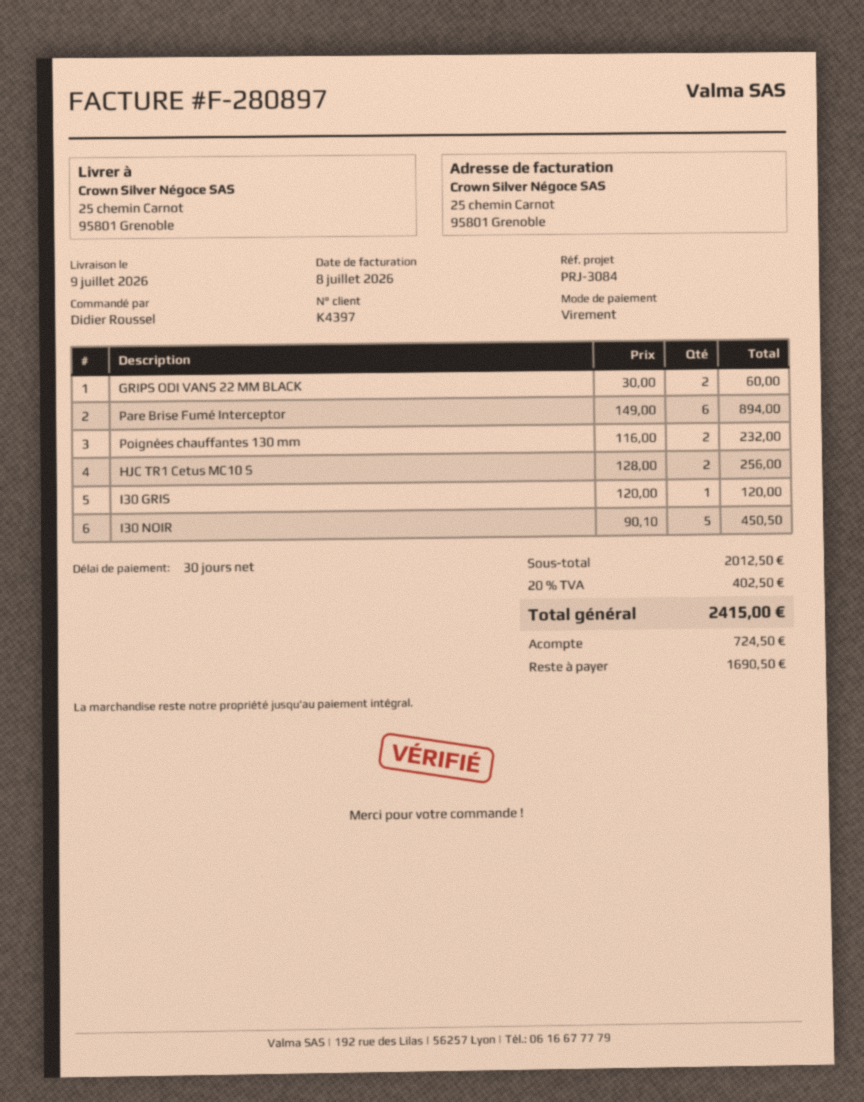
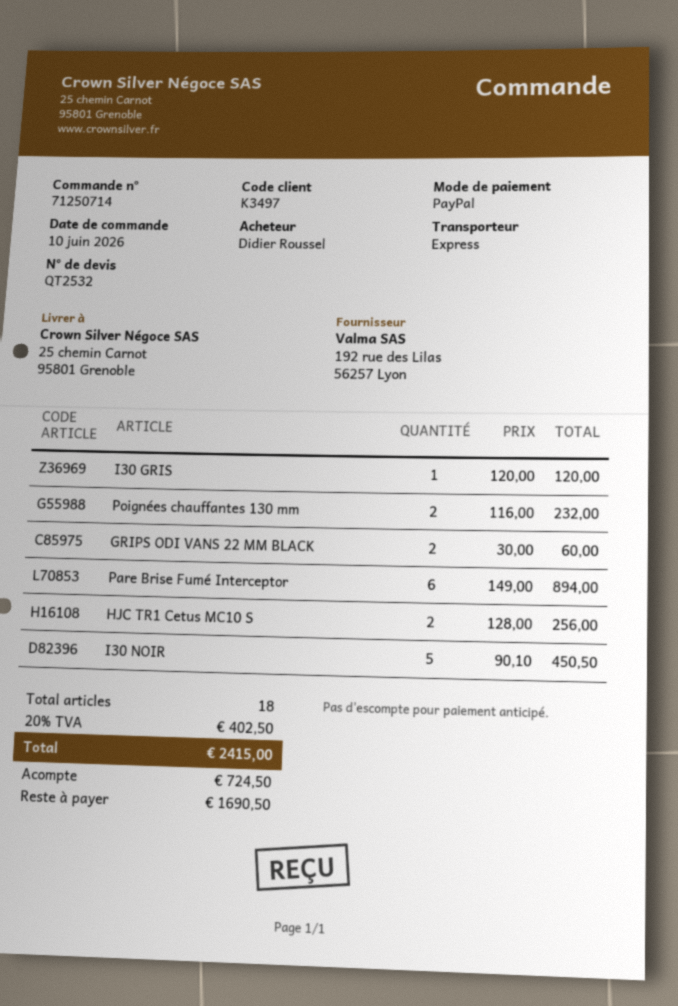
customer number: K4397 -> K3497
payment method: bank transfer -> PayPal

